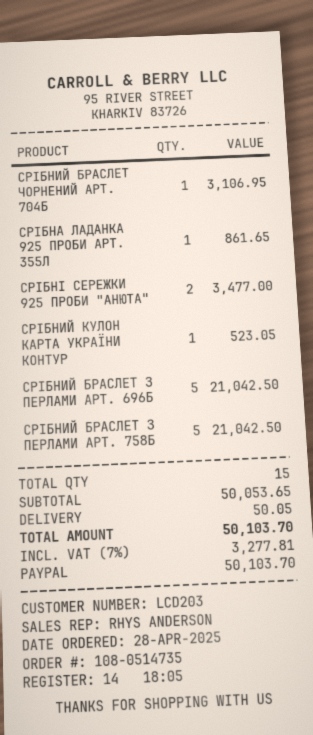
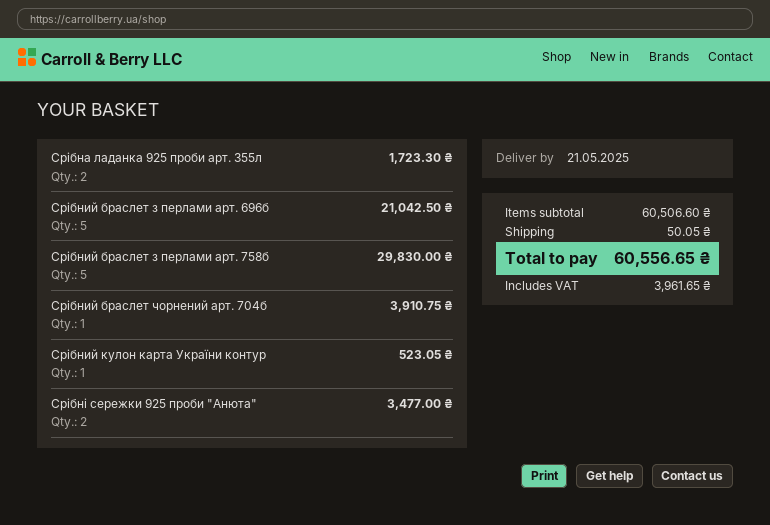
СРІБНИЙ БРАСЛЕТ ЧОРНЕНИЙ АРТ. 704Б: 1 for 3106.95 -> 1 for 3910.75
СРІБНА ЛАДАНКА 925 ПРОБИ АРТ. 355Л: 1 for 861.65 -> 2 for 1723.30
СРІБНИЙ БРАСЛЕТ З ПЕРЛАМИ АРТ. 758Б: 5 for 21042.50 -> 5 for 29830.00
subtotal: 50053.65 -> 60506.60
tax: 3277.81 -> 3961.65
total: 50103.70 -> 60556.65

